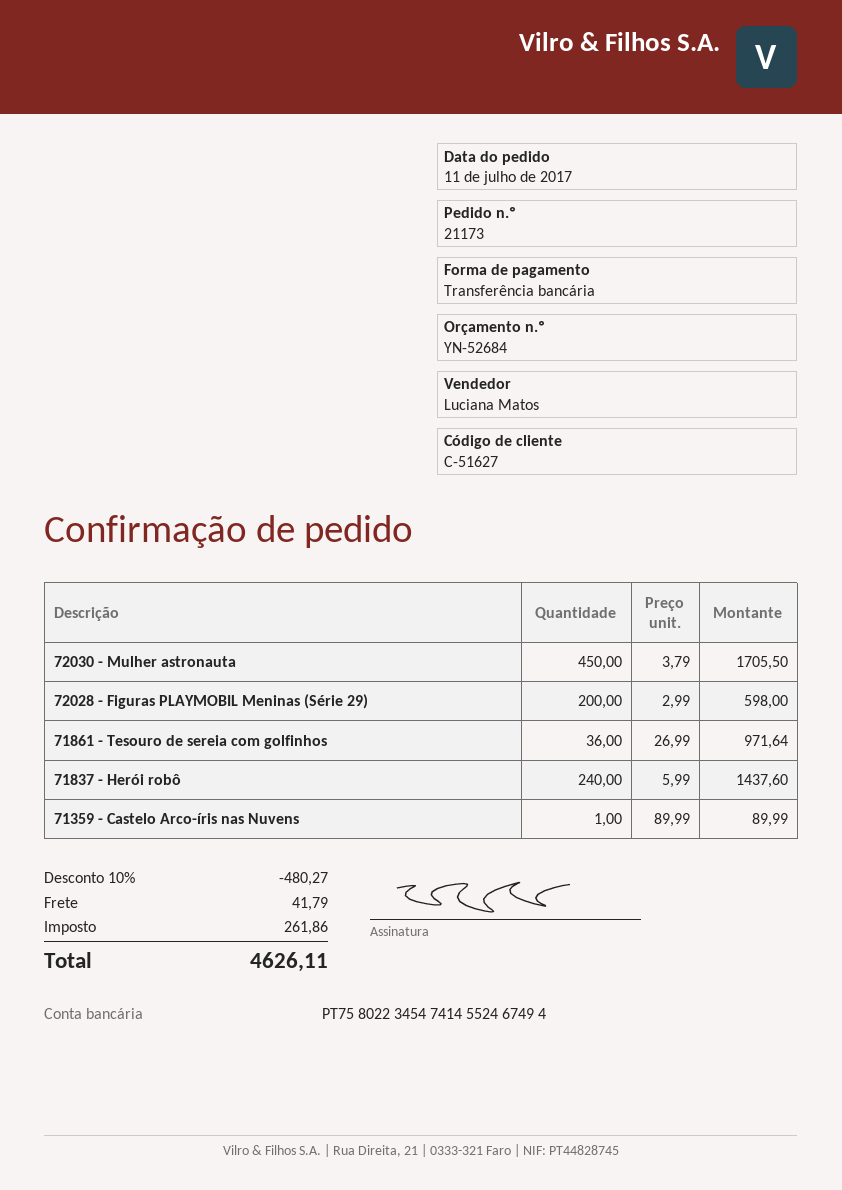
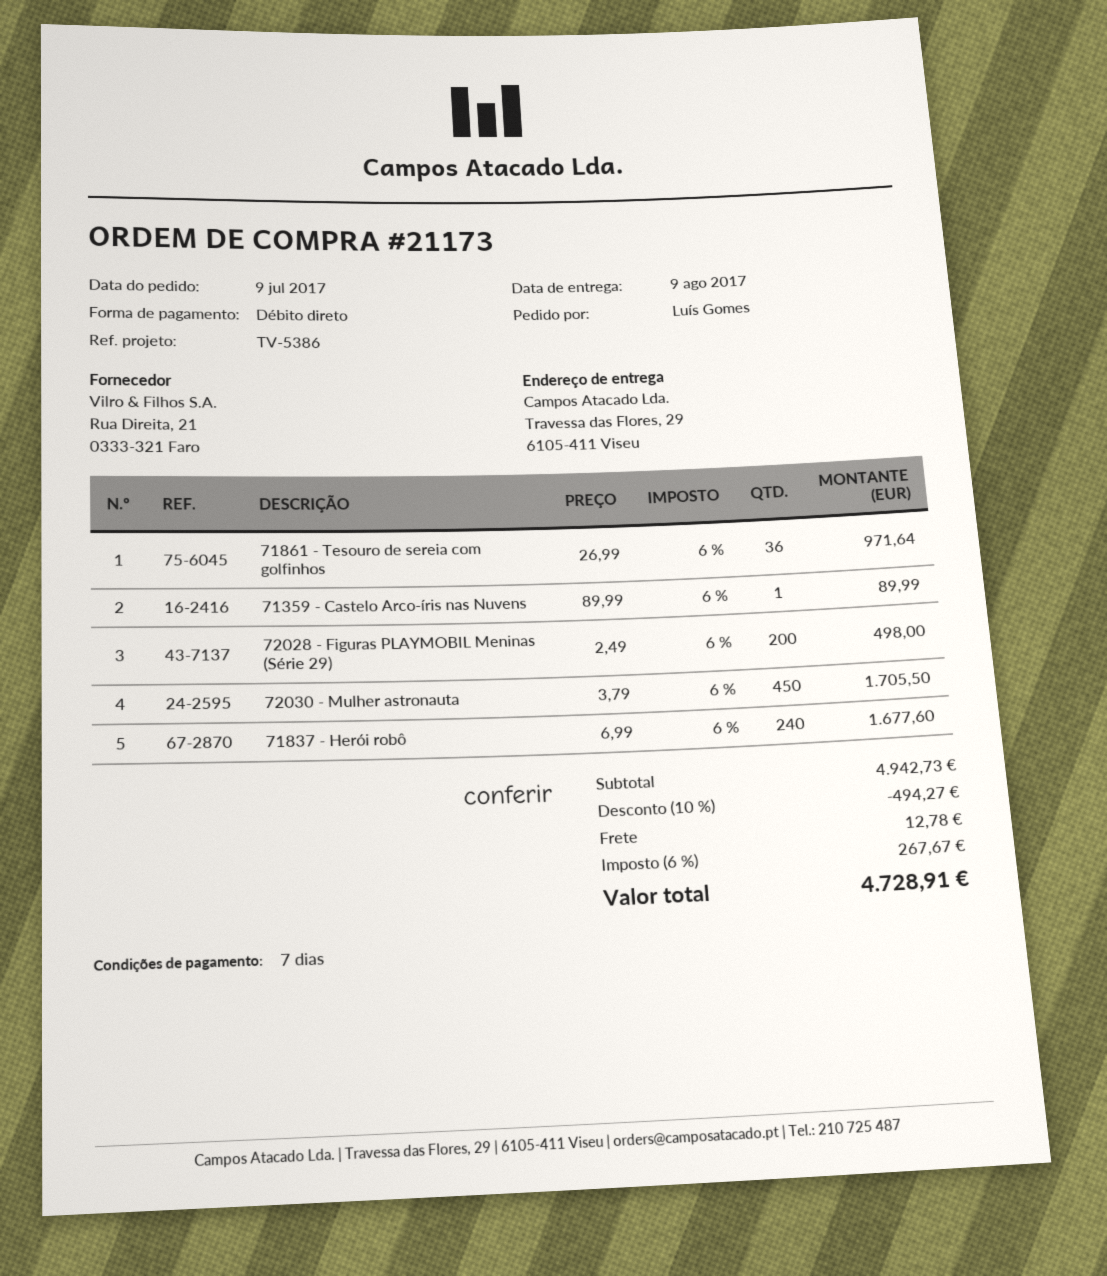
order date: 2017-07-11 -> 2017-07-09
payment method: bank transfer -> direct debit
72028 - Figuras PLAYMOBIL Meninas (Série 29): 200 x 2.99 = 598.00 -> 200 x 2.49 = 498.00
71837 - Herói robô: 240 x 5.99 = 1437.60 -> 240 x 6.99 = 1677.60
discount: 10% = 480.27 -> 10% = 494.27
shipping: 41.79 -> 12.78
tax: 261.86 -> 267.67
total: 4626.11 -> 4728.91

